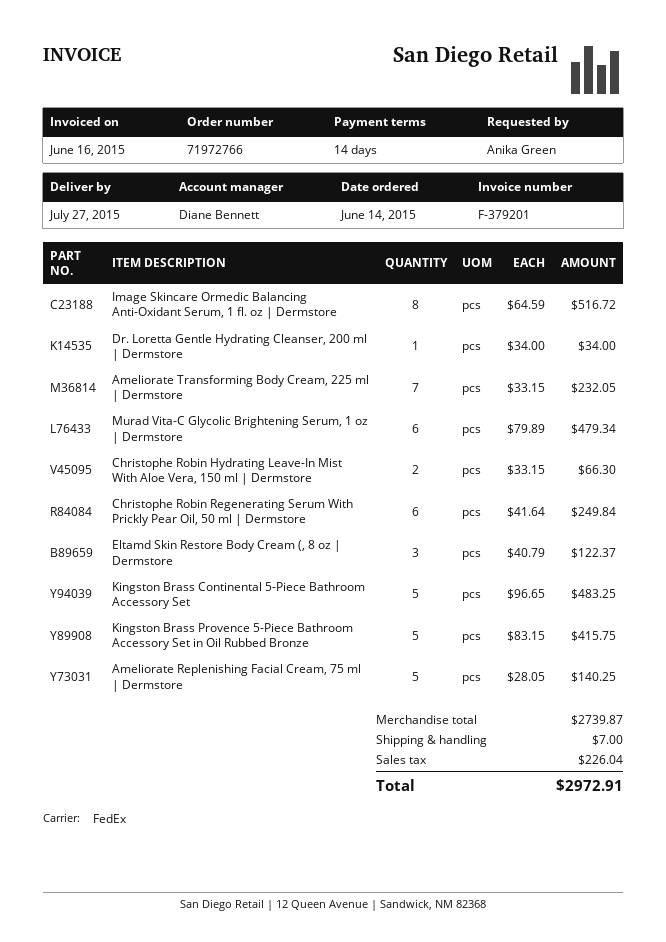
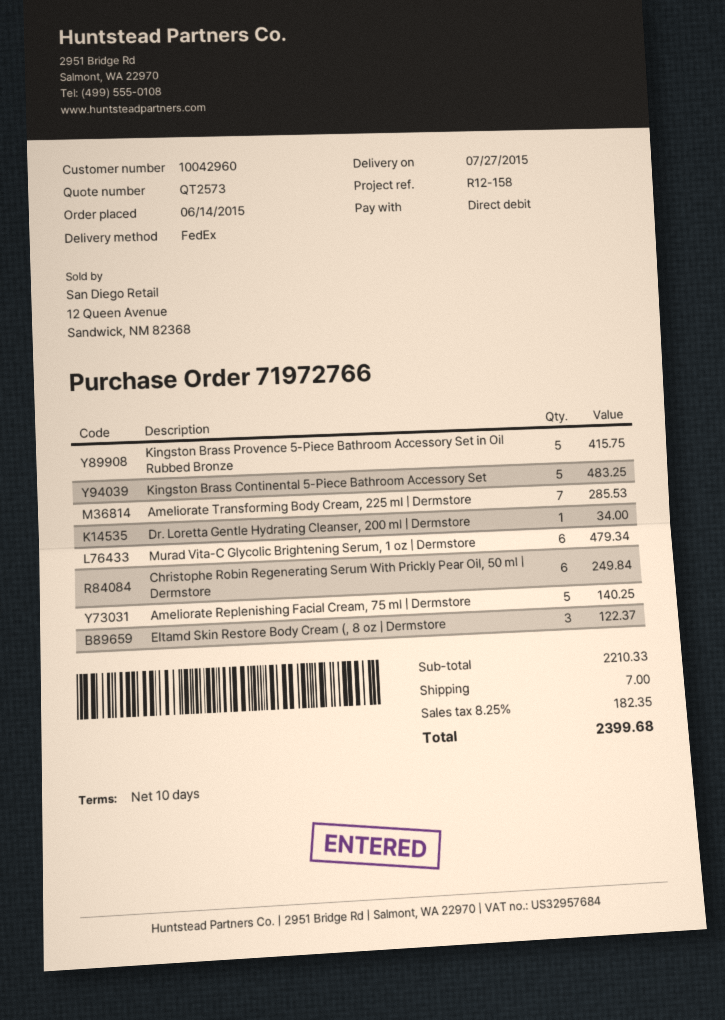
payment terms: 14 days -> 10 days
Image Skincare Ormedic Balancing Anti-Oxidant Serum, 1 fl. oz | Dermstore: 8 for 516.72 -> none
Ameliorate Transforming Body Cream, 225 ml | Dermstore: 7 for 232.05 -> 7 for 285.53
Christophe Robin Hydrating Leave-In Mist With Aloe Vera, 150 ml | Dermstore: 2 for 66.30 -> none
subtotal: 2739.87 -> 2210.33
tax: 226.04 -> 182.35
total: 2972.91 -> 2399.68

